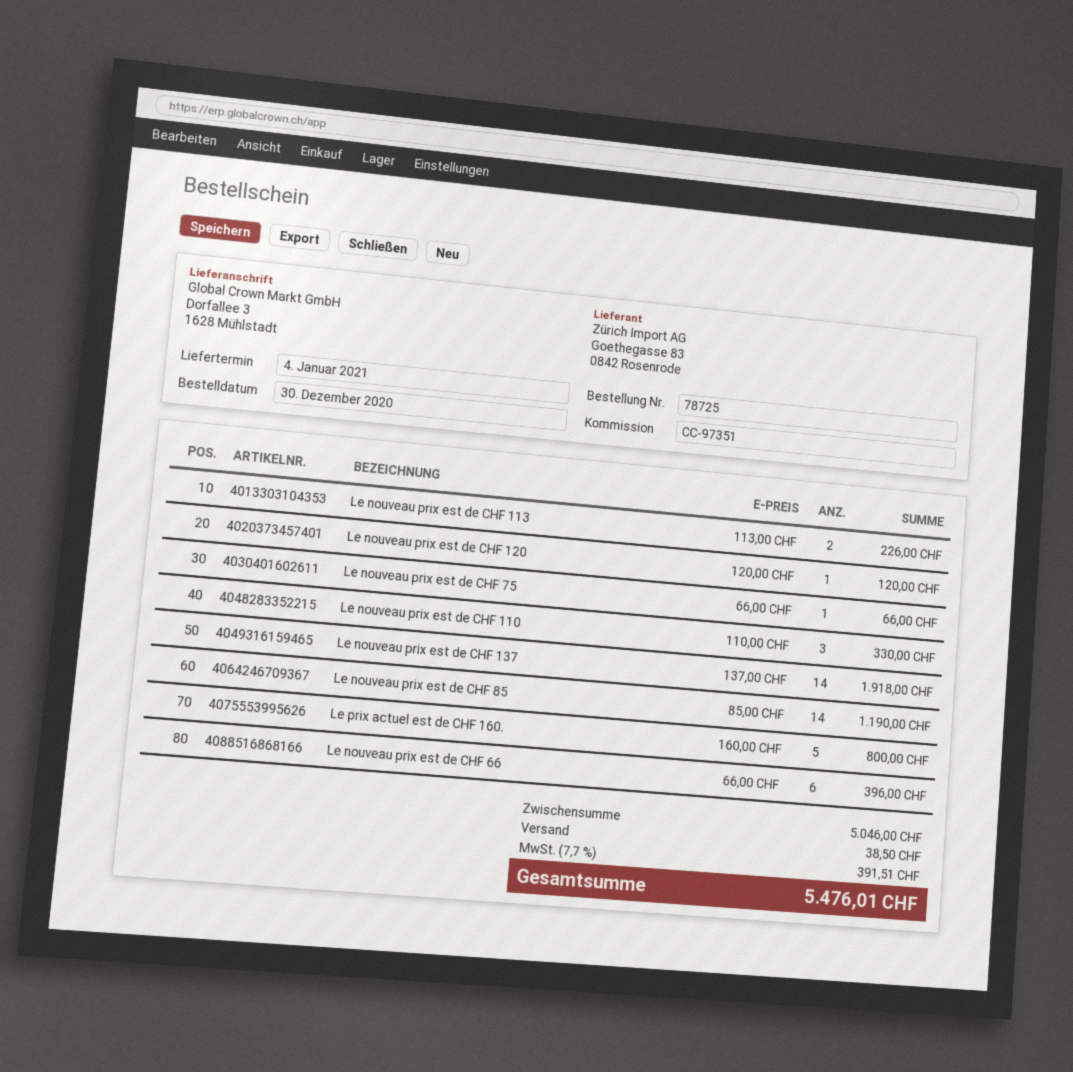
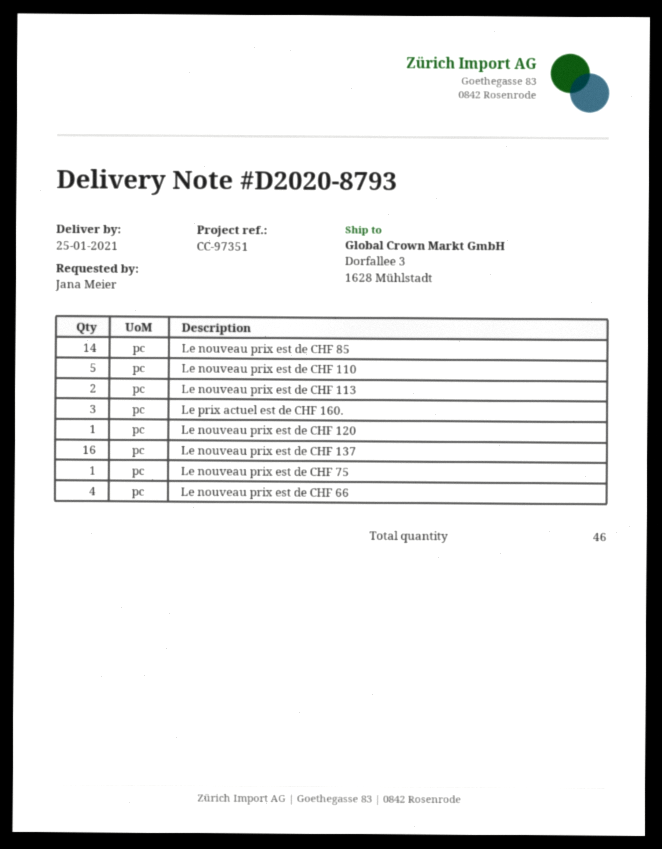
delivery date: 2021-01-04 -> 2021-01-25
Le nouveau prix est de CHF 110: 3 -> 5
Le nouveau prix est de CHF 137: 14 -> 16
Le prix actuel est de CHF 160.: 5 -> 3
Le nouveau prix est de CHF 66: 6 -> 4

